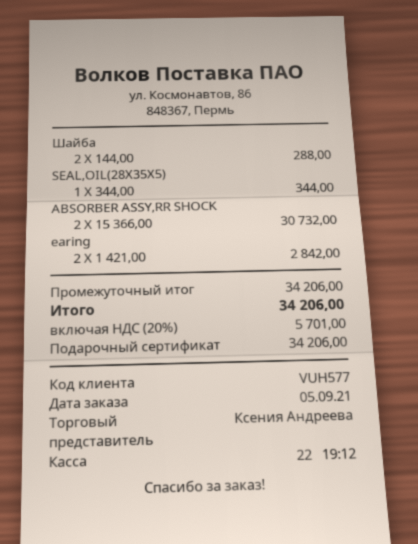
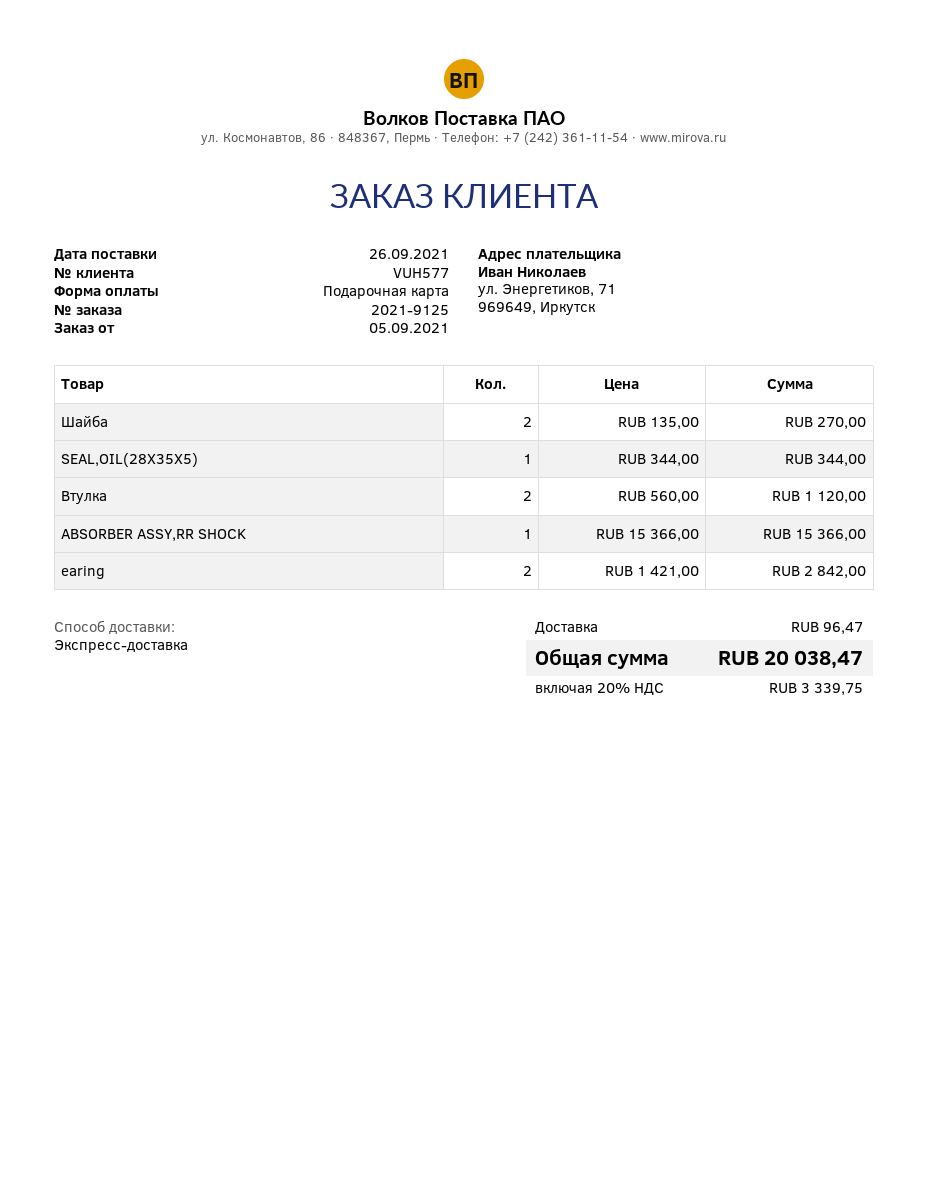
Шайба: 2 x 144.00 = 288.00 -> 2 x 135.00 = 270.00
ABSORBER ASSY,RR SHOCK: 2 x 15366.00 = 30732.00 -> 1 x 15366.00 = 15366.00
Втулка: none -> 2 x 560.00 = 1120.00
shipping: none -> 96.47
tax: 20% = 5701.00 -> 20% = 3339.75
total: 34206.00 -> 20038.47

